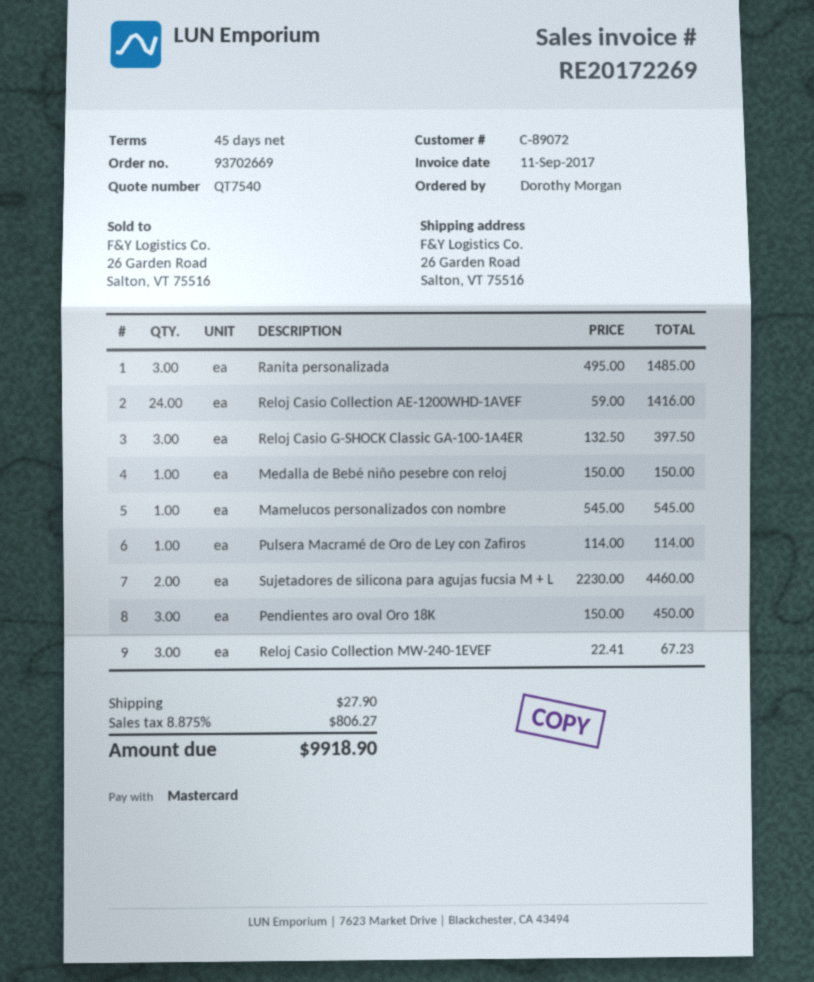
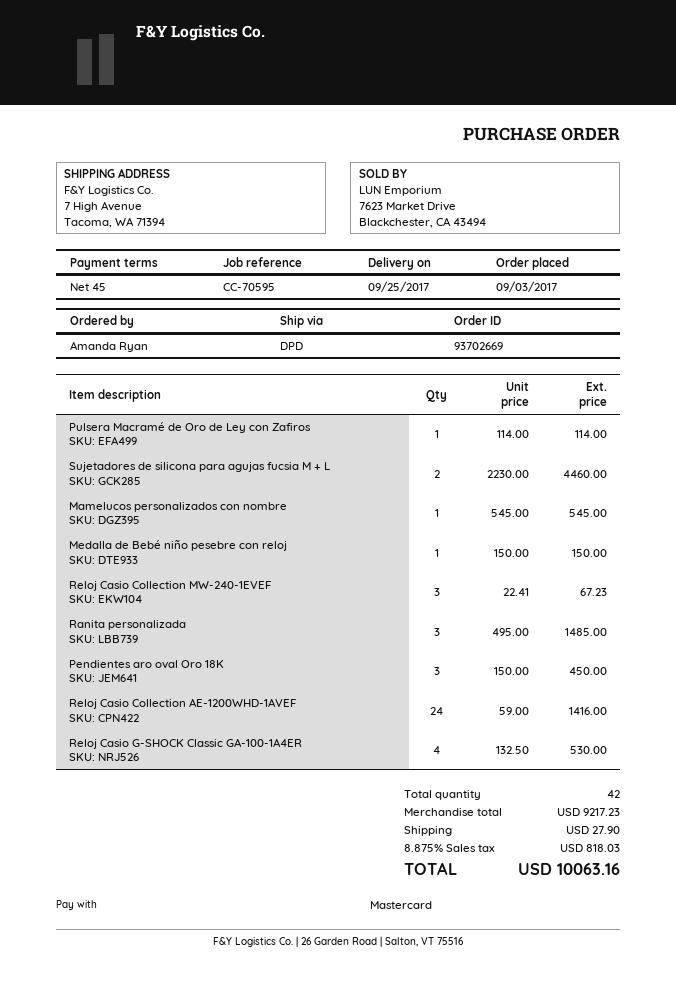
ordered by: Dorothy Morgan -> Amanda Ryan
ship to: 26 Garden Road, Salton, VT 75516 -> 7 High Avenue, Tacoma, WA 71394
Reloj Casio G-SHOCK Classic GA-100-1A4ER: 3 x 132.50 = 397.50 -> 4 x 132.50 = 530.00
tax: 8.875% = 806.27 -> 8.875% = 818.03
total: 9918.90 -> 10063.16

